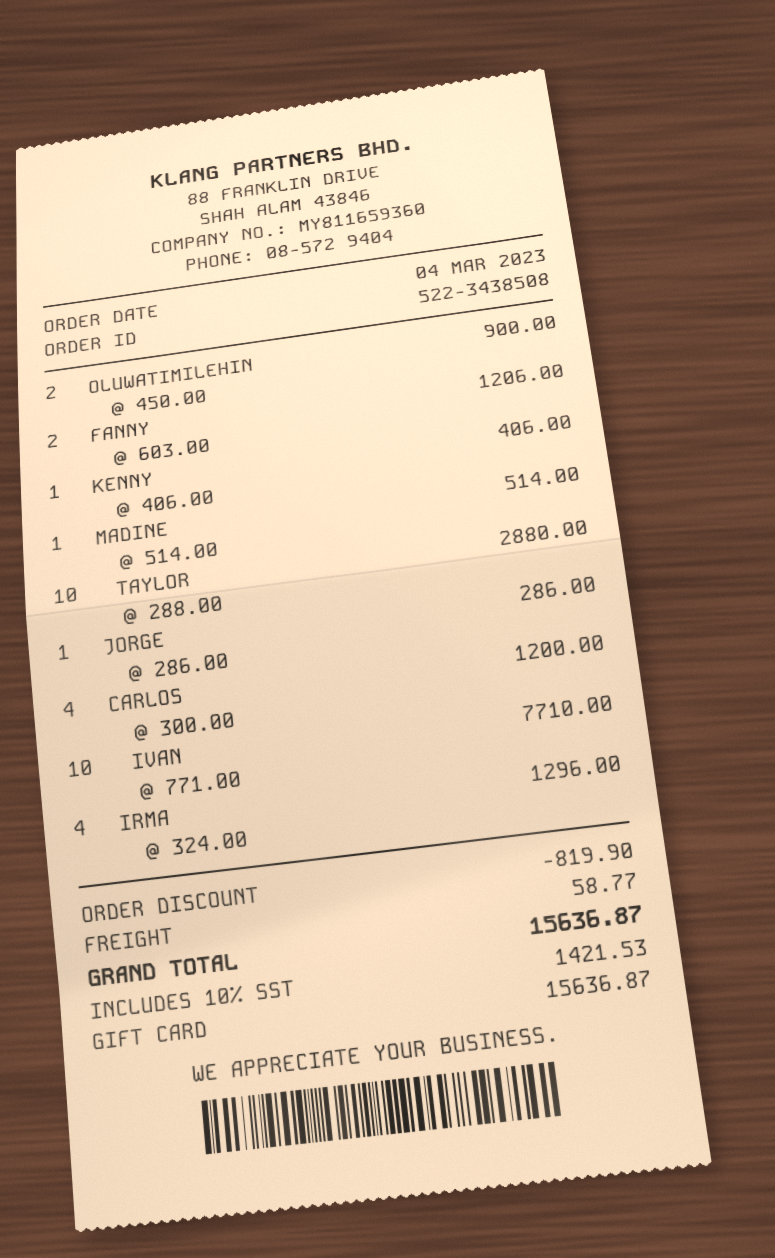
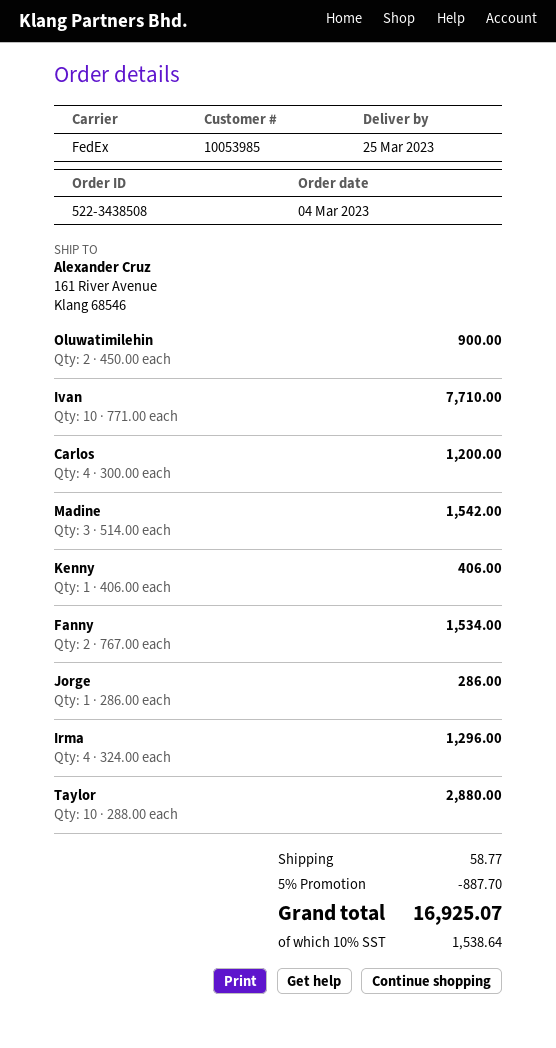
FANNY: 2 x 603.00 = 1206.00 -> 2 x 767.00 = 1534.00
MADINE: 1 x 514.00 = 514.00 -> 3 x 514.00 = 1542.00
discount: 819.90 -> 887.70
tax: 10% = 1421.53 -> 10% = 1538.64
total: 15636.87 -> 16925.07

